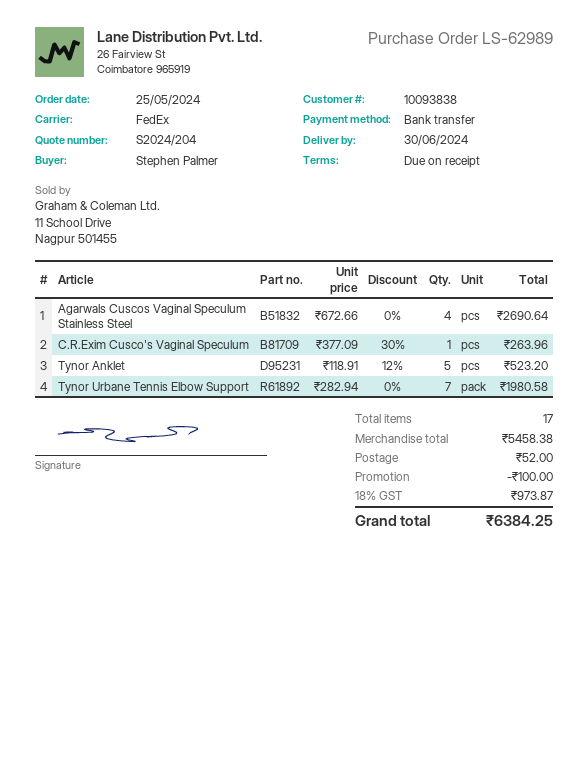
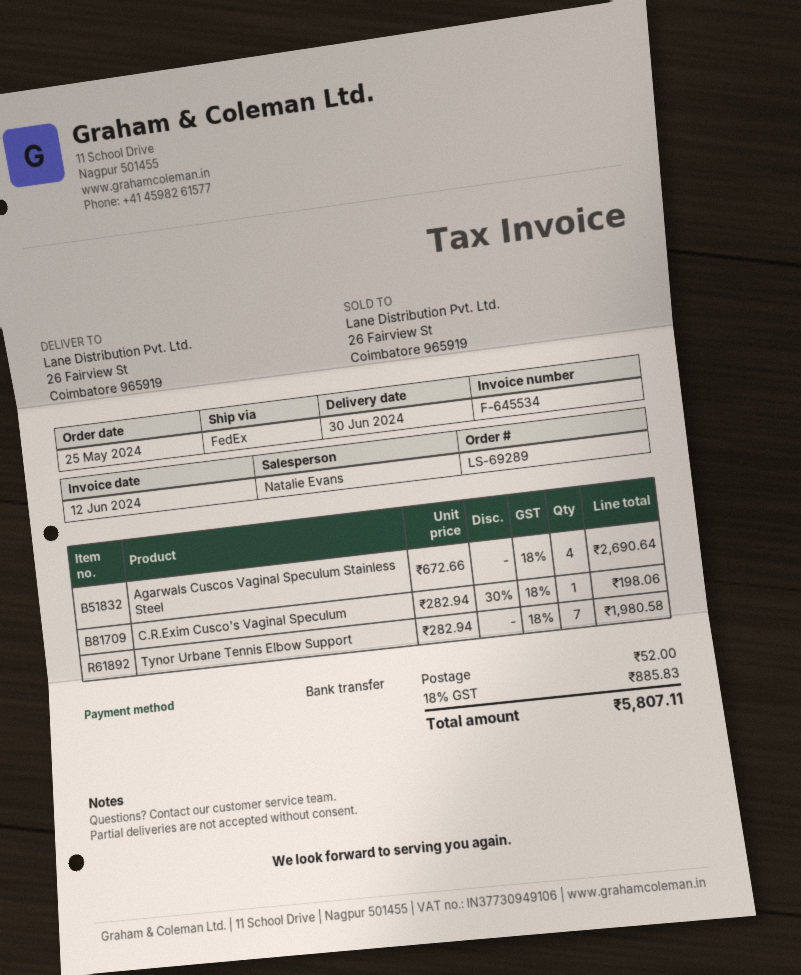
order number: LS-62989 -> LS-69289
C.R.Exim Cusco's Vaginal Speculum: 1 x 377.09 - 30% = 263.96 -> 1 x 282.94 - 30% = 198.06
Tynor Anklet: 5 x 118.91 - 12% = 523.20 -> none
discount: 100.00 -> none
tax: 18% = 973.87 -> 18% = 885.83
total: 6384.25 -> 5807.11

